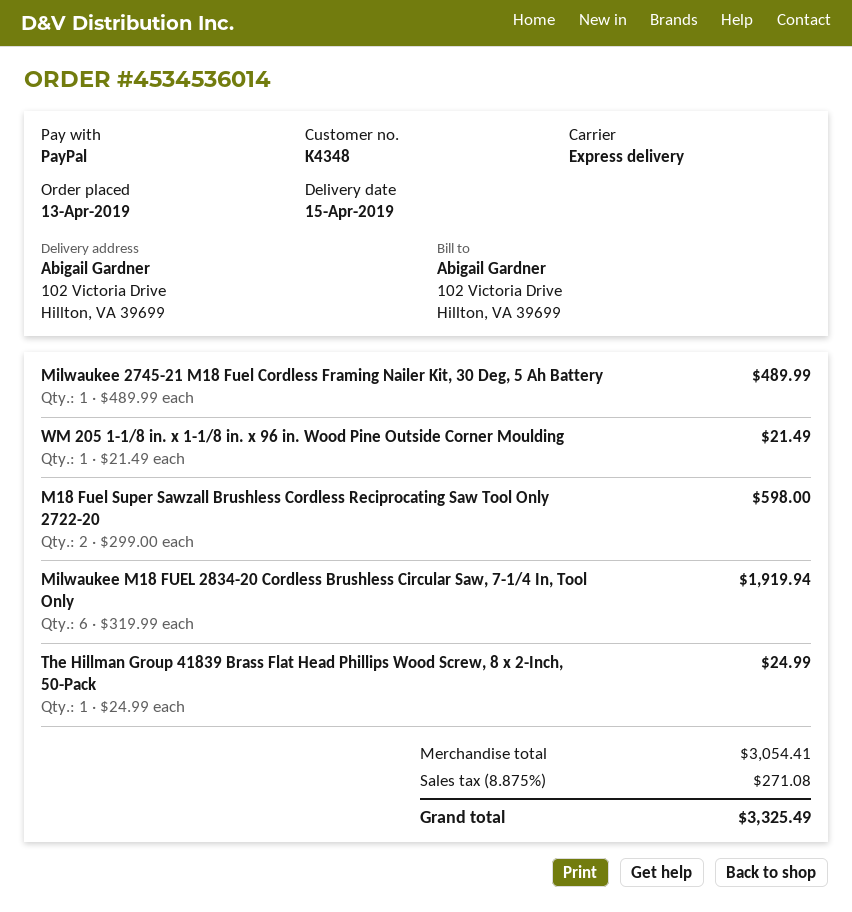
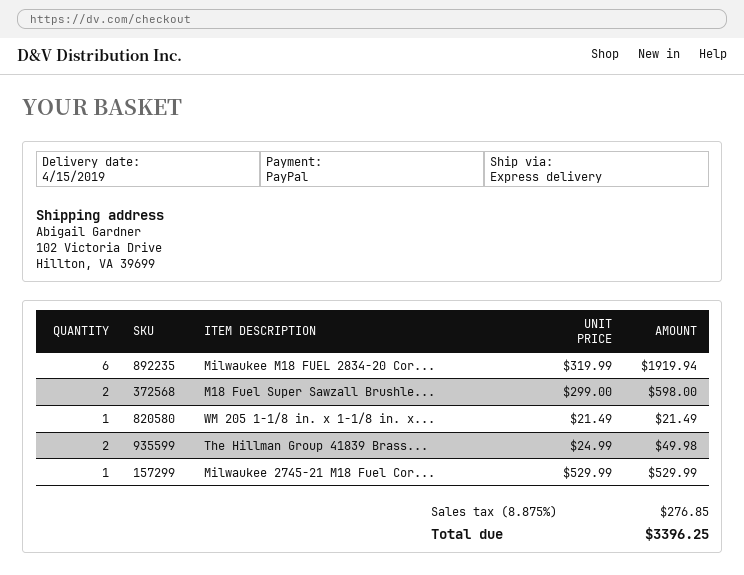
Milwaukee 2745-21 M18 Fuel Cordless Framing Nailer Kit, 30 Deg, 5 Ah Battery: 1 x 489.99 = 489.99 -> 1 x 529.99 = 529.99
The Hillman Group 41839 Brass Flat Head Phillips Wood Screw, 8 x 2-Inch, 50-Pack: 1 x 24.99 = 24.99 -> 2 x 24.99 = 49.98
tax: 8.875% = 271.08 -> 8.875% = 276.85
total: 3325.49 -> 3396.25

